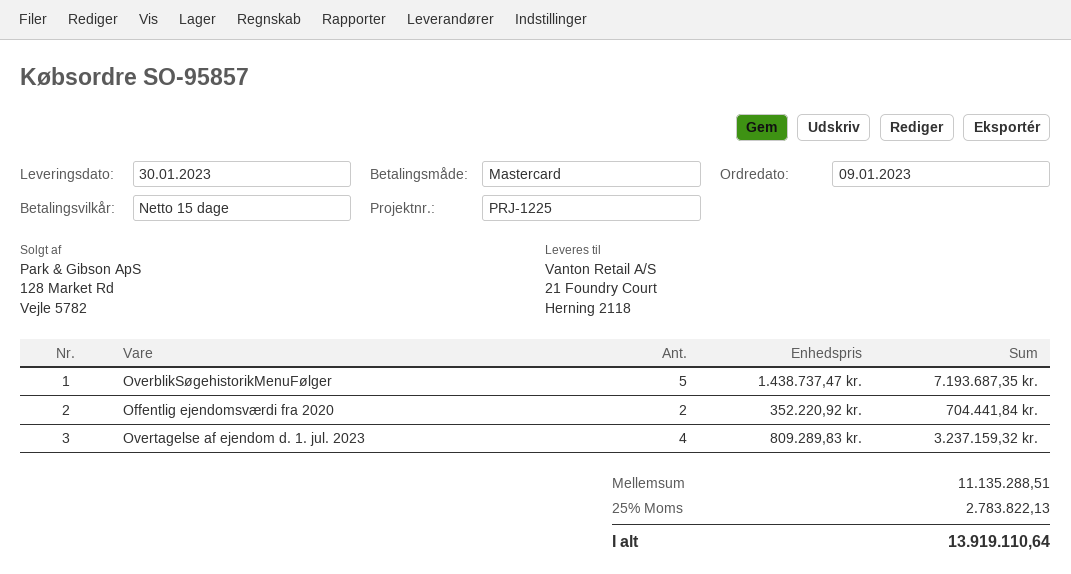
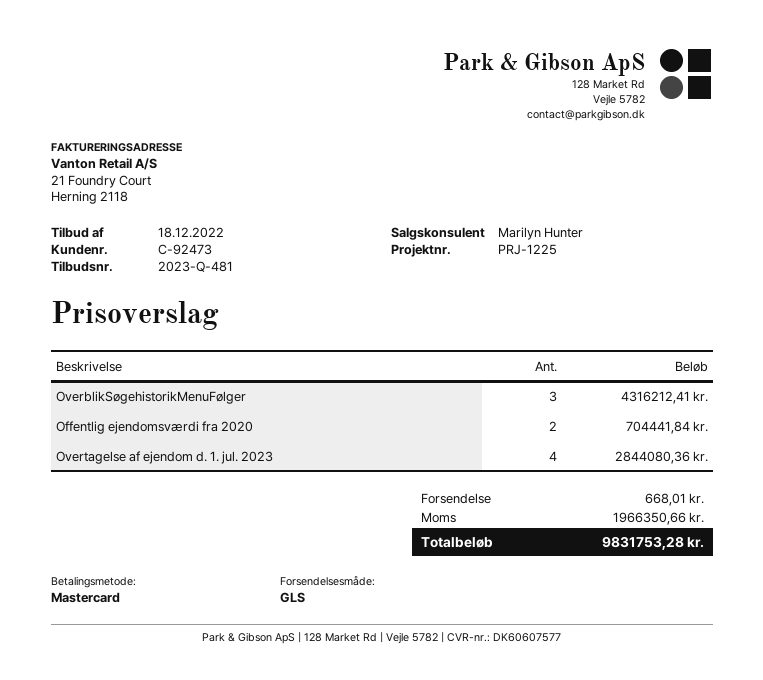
OverblikSøgehistorikMenuFølger: 5 for 7193687.35 -> 3 for 4316212.41
Overtagelse af ejendom d. 1. jul. 2023: 4 for 3237159.32 -> 4 for 2844080.36
shipping: none -> 668.01
tax: 2783822.13 -> 1966350.66
total: 13919110.64 -> 9831753.28

